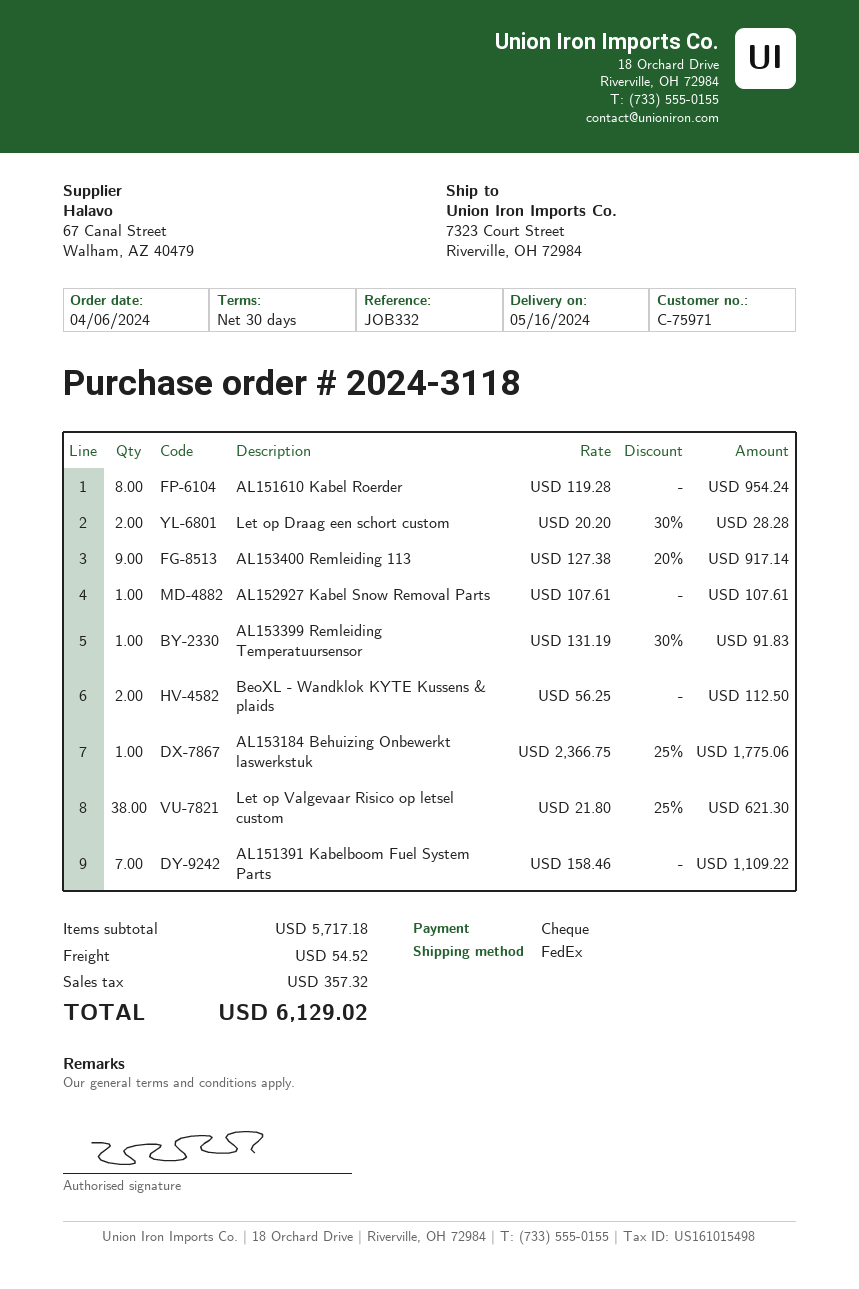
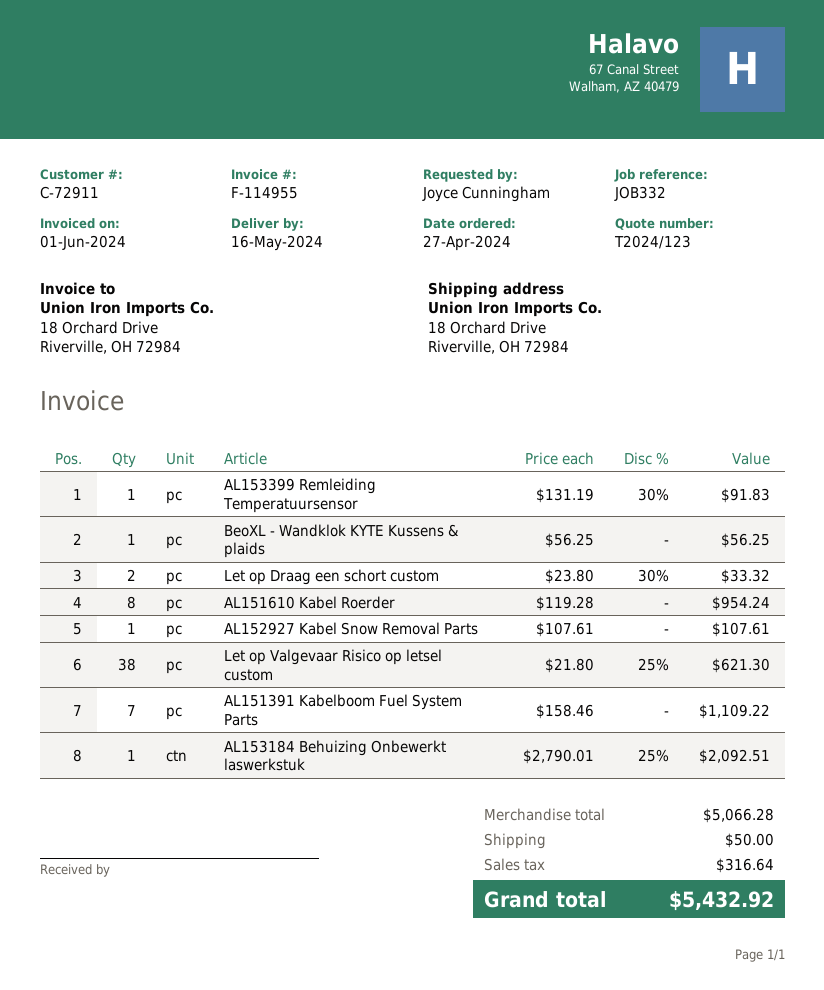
order date: 2024-04-06 -> 2024-04-27
customer number: C-75971 -> C-72911
ship to: 7323 Court Street, Riverville, OH 72984 -> 18 Orchard Drive, Riverville, OH 72984
Let op Draag een schort custom: 2 x 20.20 - 30% = 28.28 -> 2 x 23.80 - 30% = 33.32
AL153400 Remleiding 113: 9 x 127.38 - 20% = 917.14 -> none
BeoXL - Wandklok KYTE Kussens & plaids: 2 x 56.25 = 112.50 -> 1 x 56.25 = 56.25
AL153184 Behuizing Onbewerkt laswerkstuk: 1 x 2366.75 - 25% = 1775.06 -> 1 x 2790.01 - 25% = 2092.51
subtotal: 5717.18 -> 5066.28
shipping: 54.52 -> 50.00
tax: 357.32 -> 316.64
total: 6129.02 -> 5432.92

